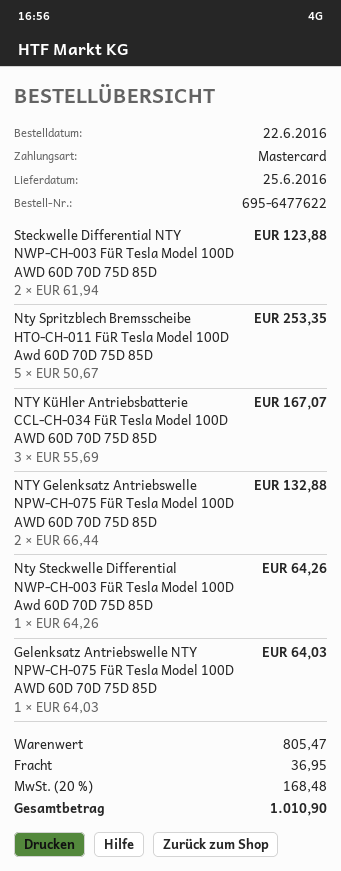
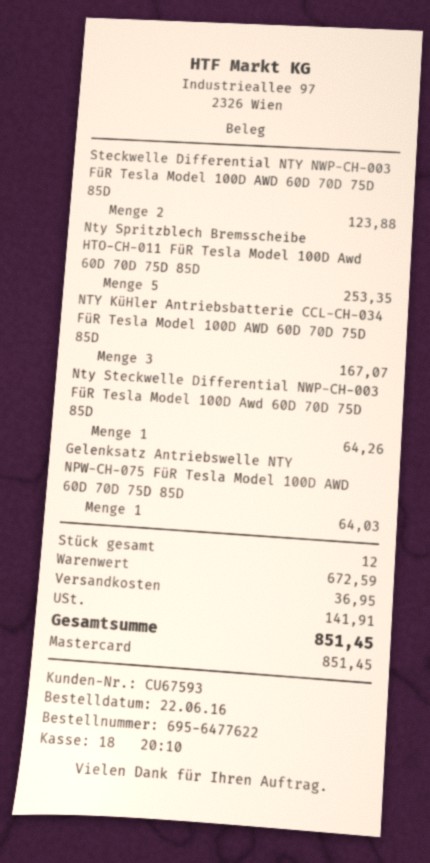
NTY Gelenksatz Antriebswelle NPW-CH-075 FüR Tesla Model 100D AWD 60D 70D 75D 85D: 2 for 132.88 -> none
subtotal: 805.47 -> 672.59
tax: 168.48 -> 141.91
total: 1010.90 -> 851.45

